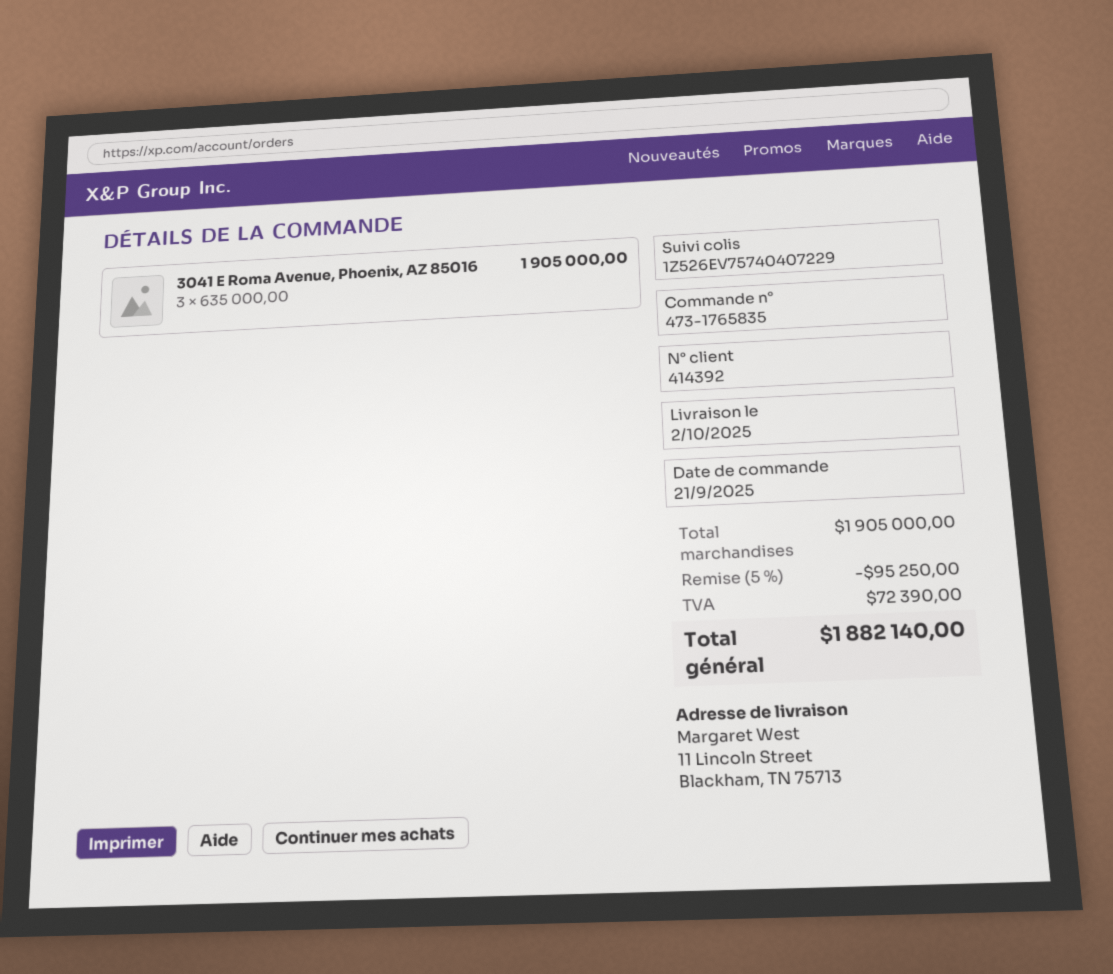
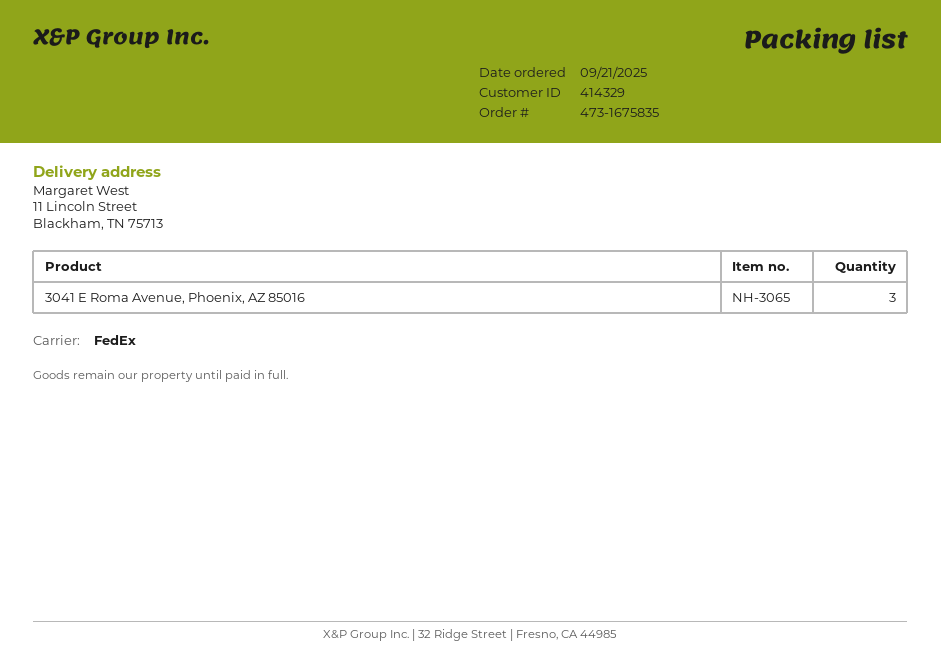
order number: 473-1765835 -> 473-1675835
customer number: 414392 -> 414329

